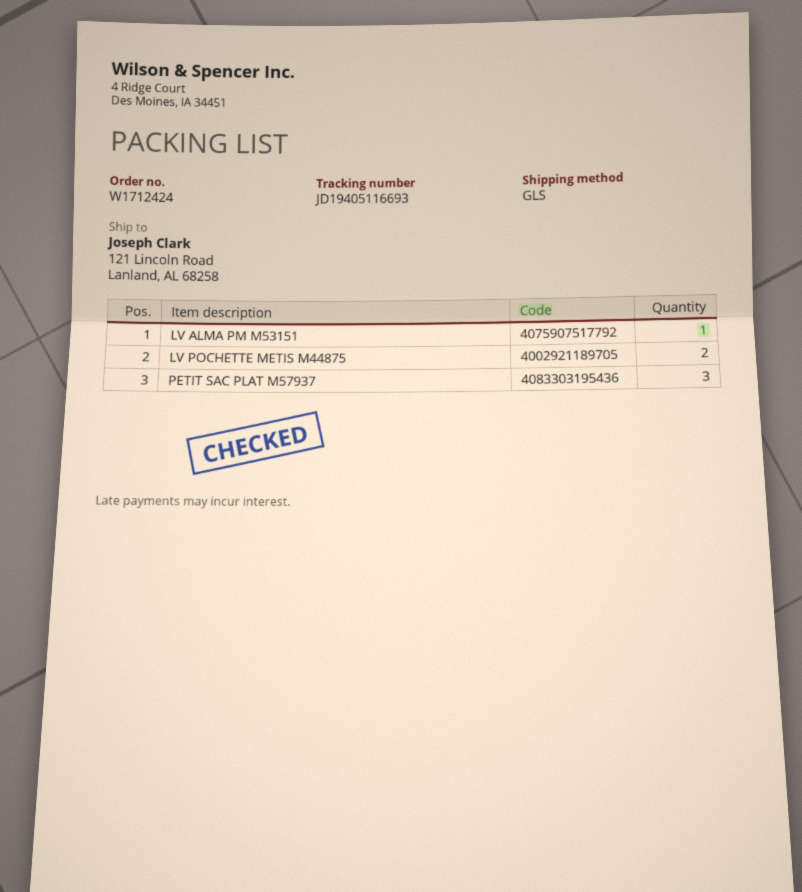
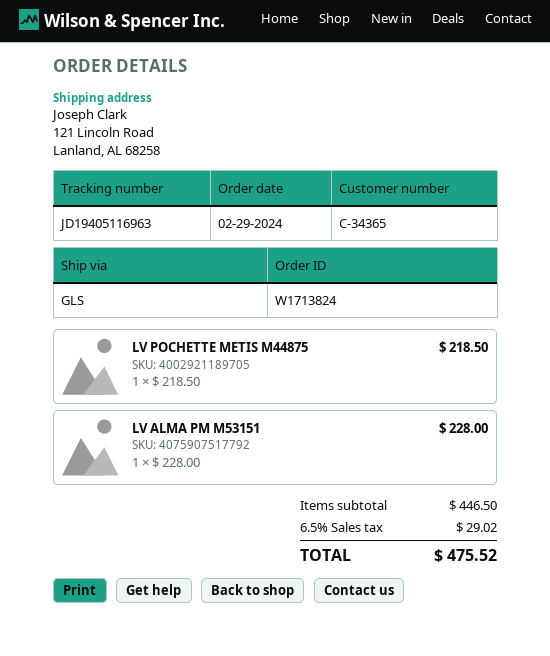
order number: W1712424 -> W1713824
tracking number: JD19405116693 -> JD19405116963
LV POCHETTE METIS M44875: 2 -> 1
PETIT SAC PLAT M57937: 3 -> none

